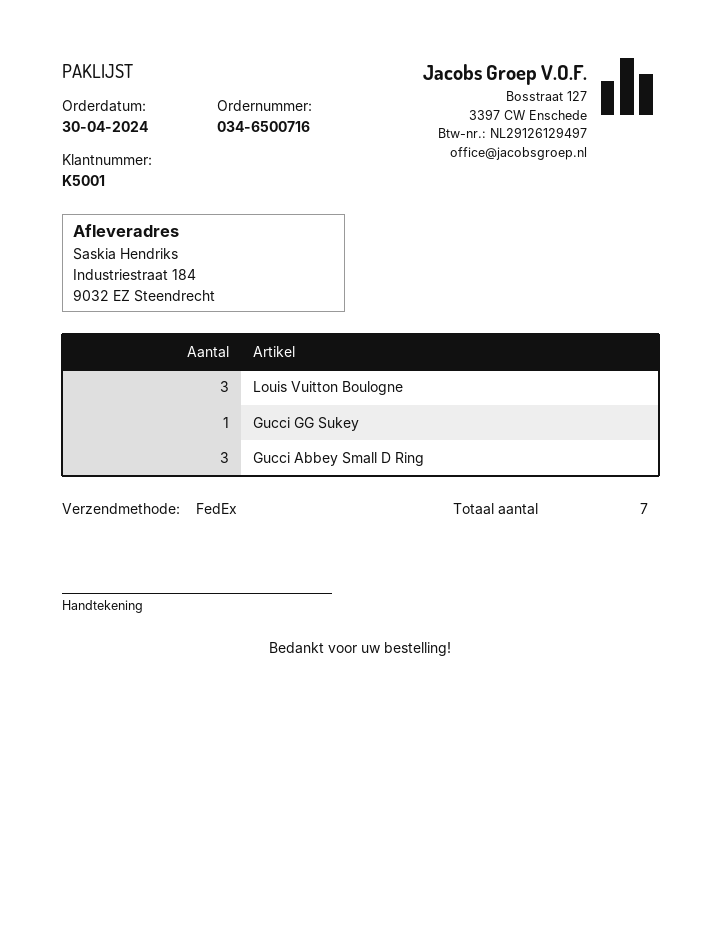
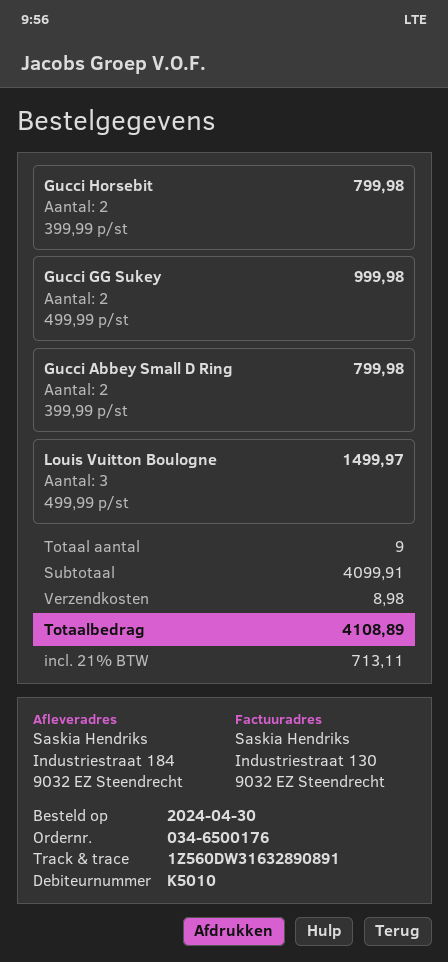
order number: 034-6500716 -> 034-6500176
customer number: K5001 -> K5010
Gucci GG Sukey: 1 -> 2
Gucci Abbey Small D Ring: 3 -> 2
Gucci Horsebit: none -> 2
total quantity: 7 -> 9

